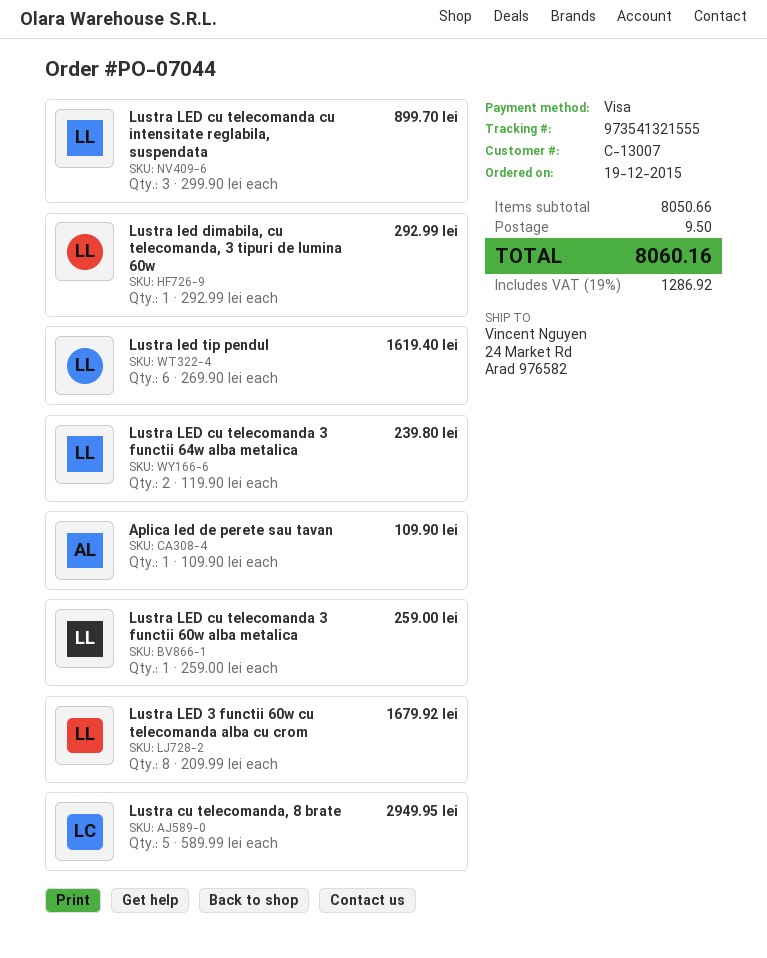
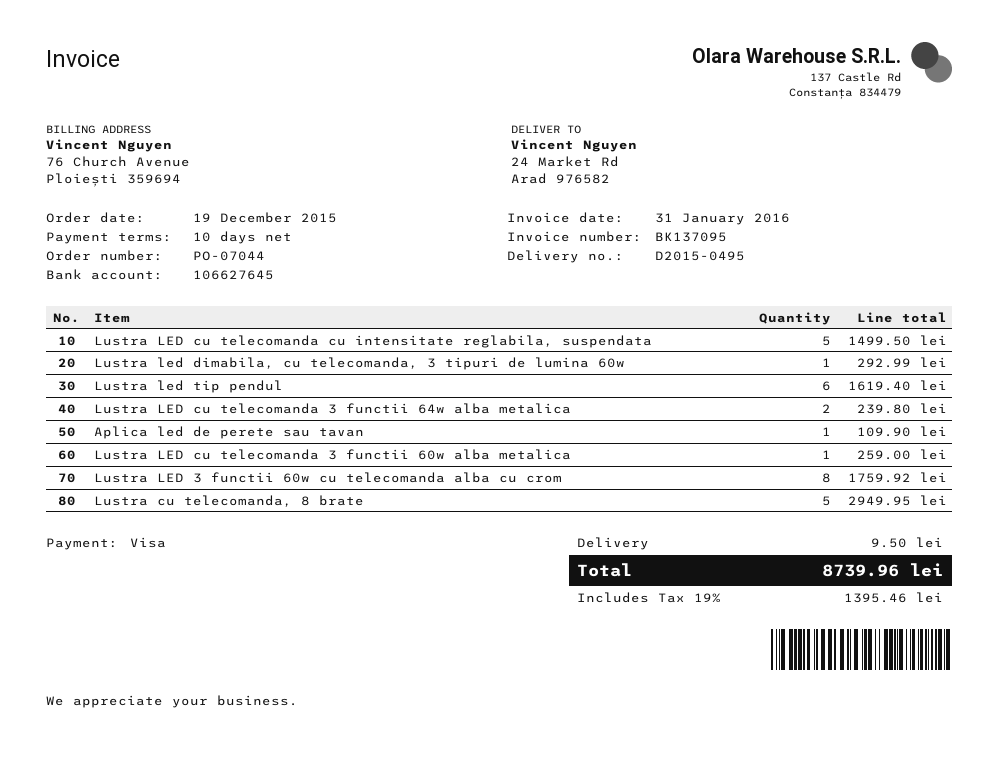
Lustra LED cu telecomanda cu intensitate reglabila, suspendata: 3 for 899.70 -> 5 for 1499.50
Lustra LED 3 functii 60w cu telecomanda alba cu crom: 8 for 1679.92 -> 8 for 1759.92
tax: 19% = 1286.92 -> 19% = 1395.46
total: 8060.16 -> 8739.96

